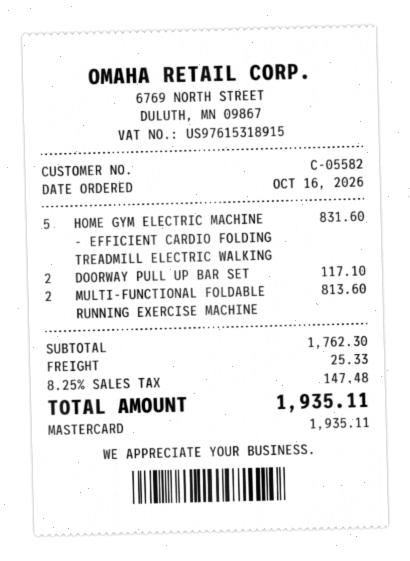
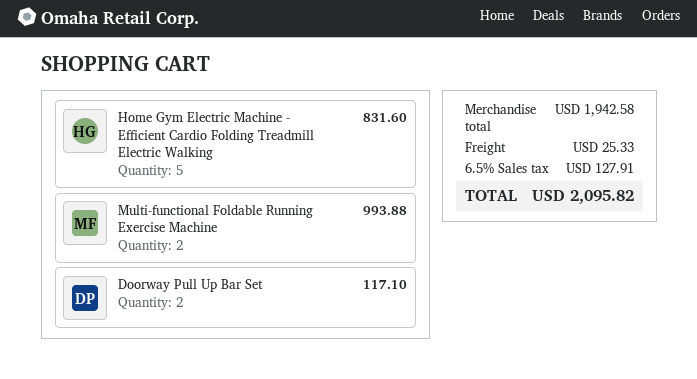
MULTI-FUNCTIONAL FOLDABLE RUNNING EXERCISE MACHINE: 2 for 813.60 -> 2 for 993.88
subtotal: 1762.30 -> 1942.58
tax: 8.25% = 147.48 -> 6.5% = 127.91
total: 1935.11 -> 2095.82

